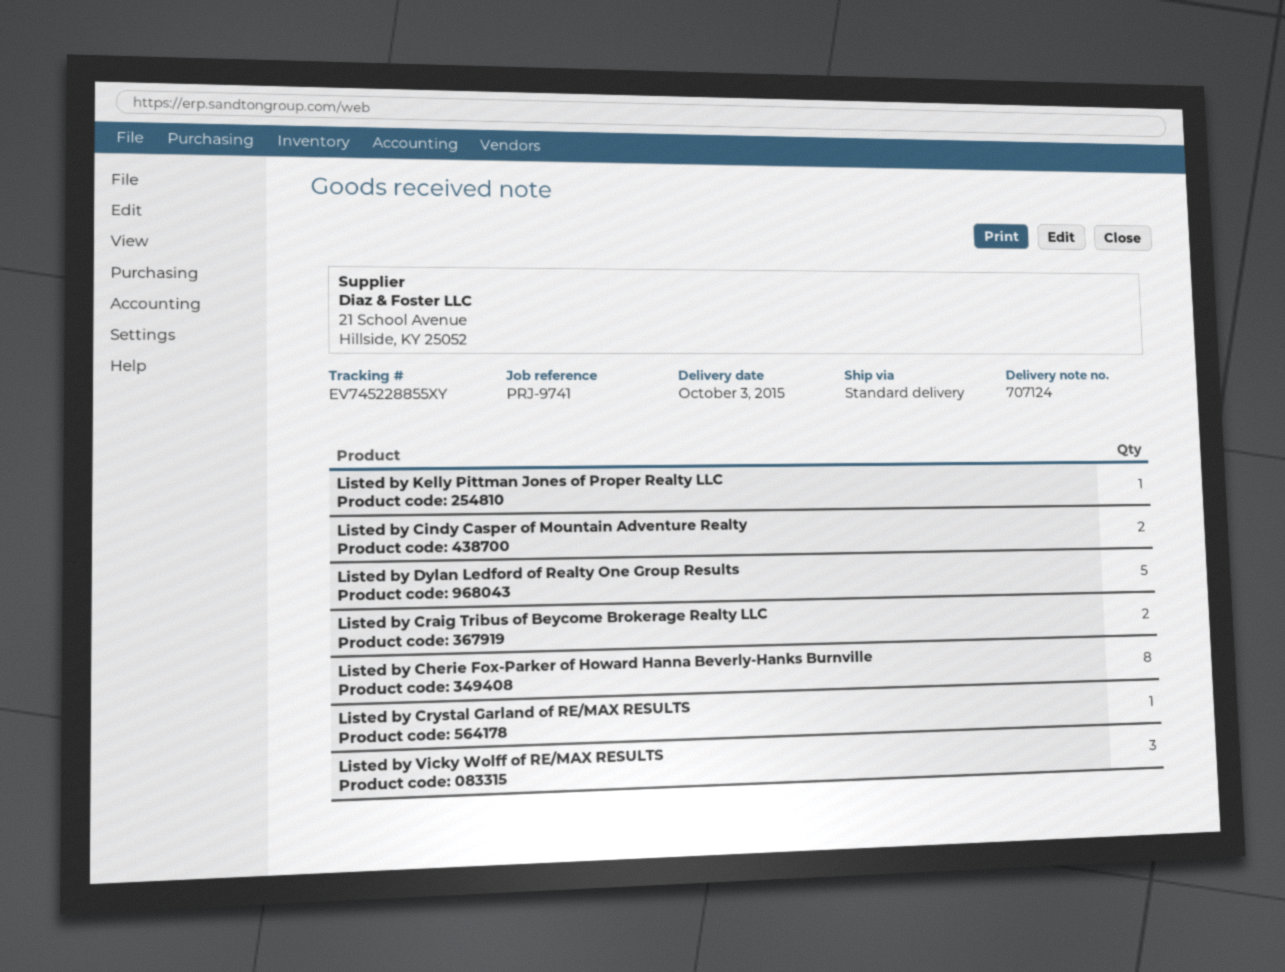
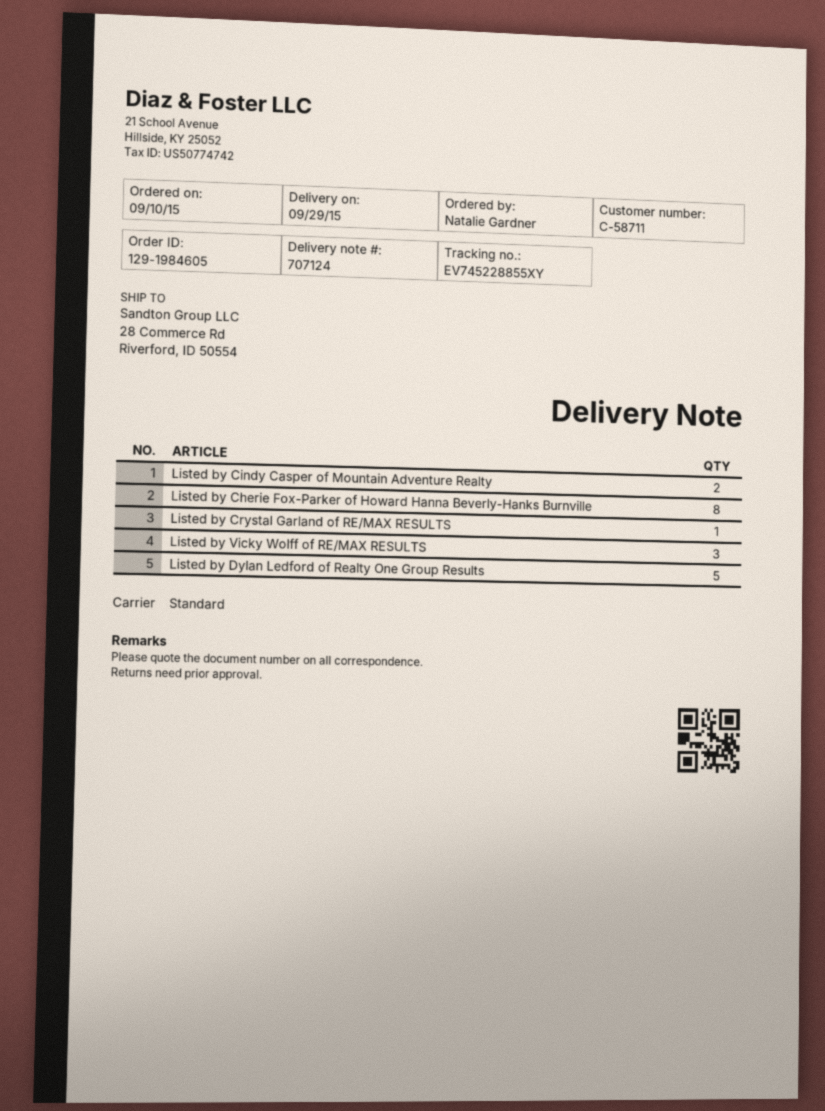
delivery date: 2015-10-03 -> 2015-09-29
Listed by Kelly Pittman Jones of Proper Realty LLC: 1 -> none
Listed by Craig Tribus of Beycome Brokerage Realty LLC: 2 -> none

